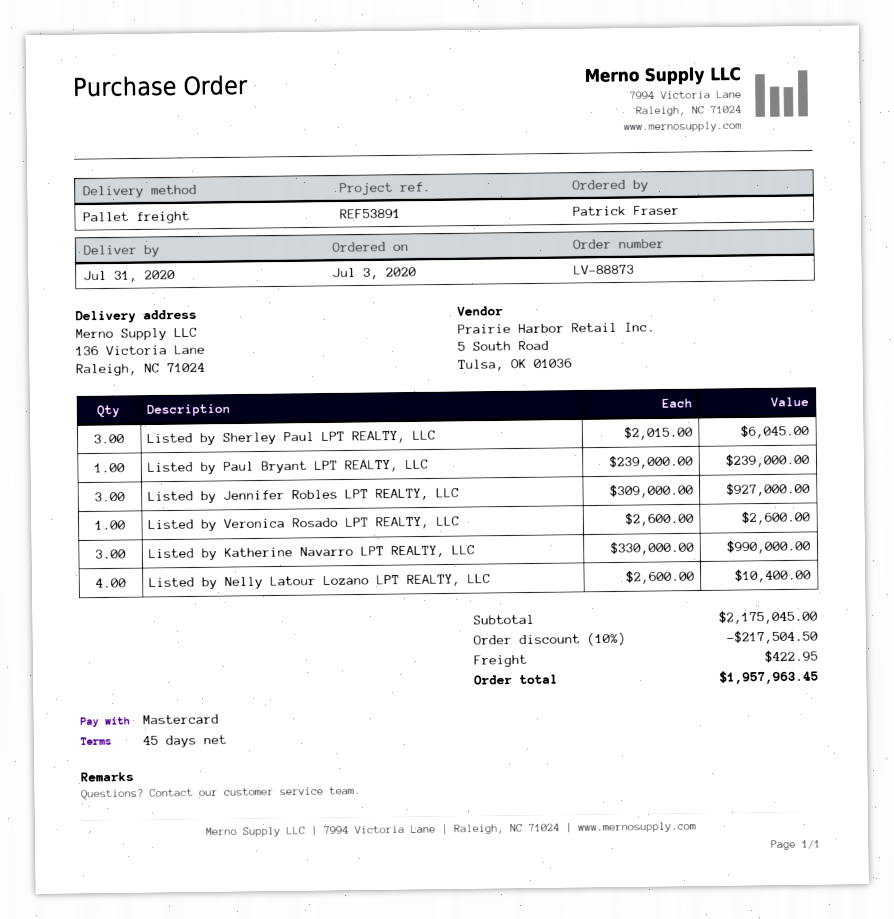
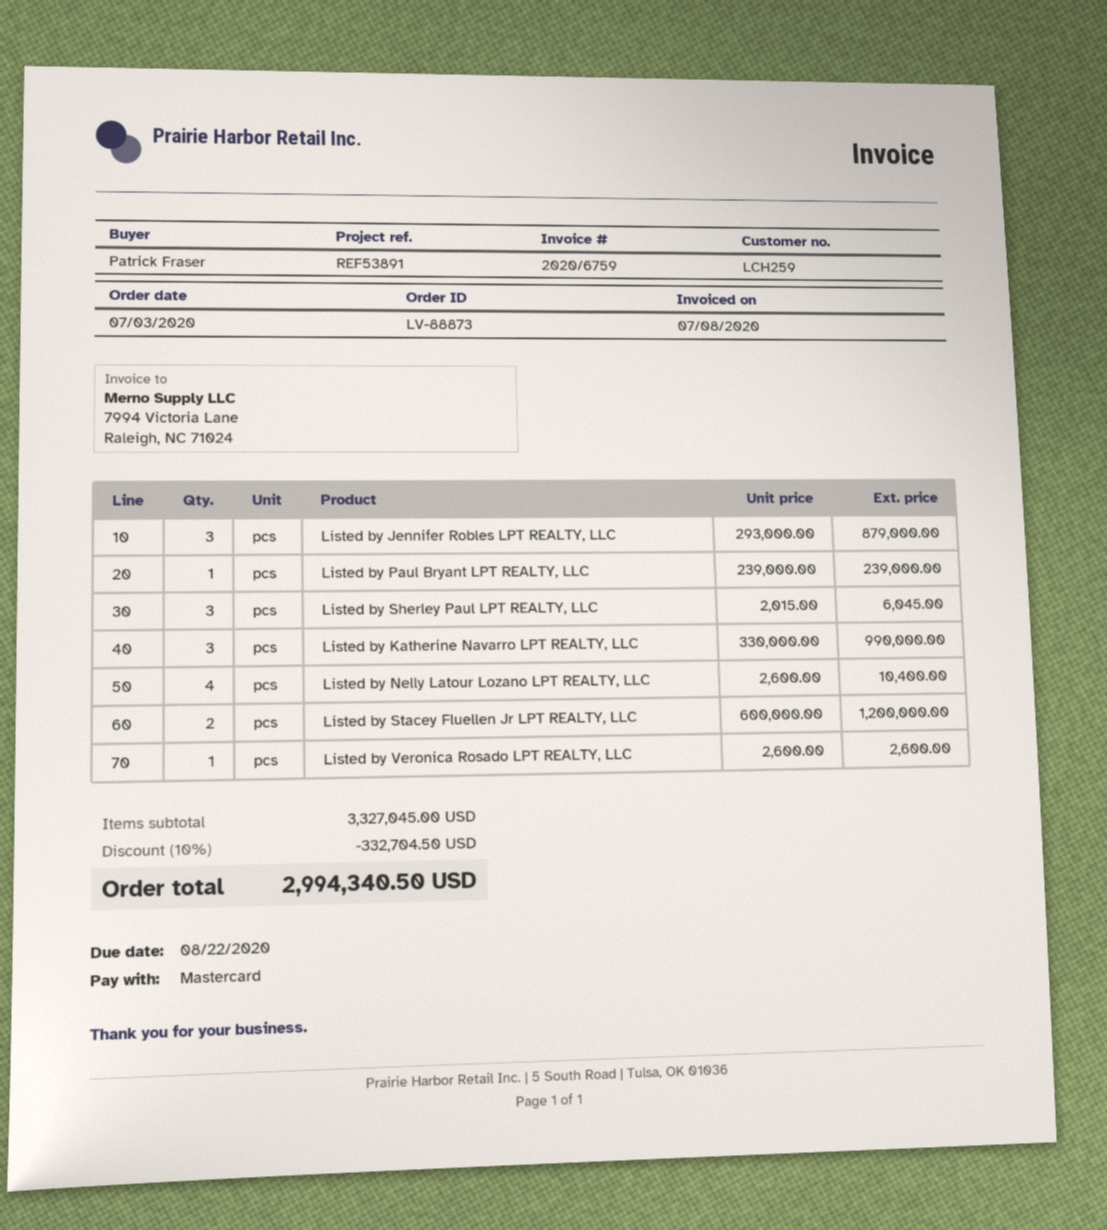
Listed by Jennifer Robles LPT REALTY, LLC: 3 x 309000.00 = 927000.00 -> 3 x 293000.00 = 879000.00
Listed by Stacey Fluellen Jr LPT REALTY, LLC: none -> 2 x 600000.00 = 1200000.00
subtotal: 2175045.00 -> 3327045.00
discount: 10% = 217504.50 -> 10% = 332704.50
shipping: 422.95 -> none
total: 1957963.45 -> 2994340.50

